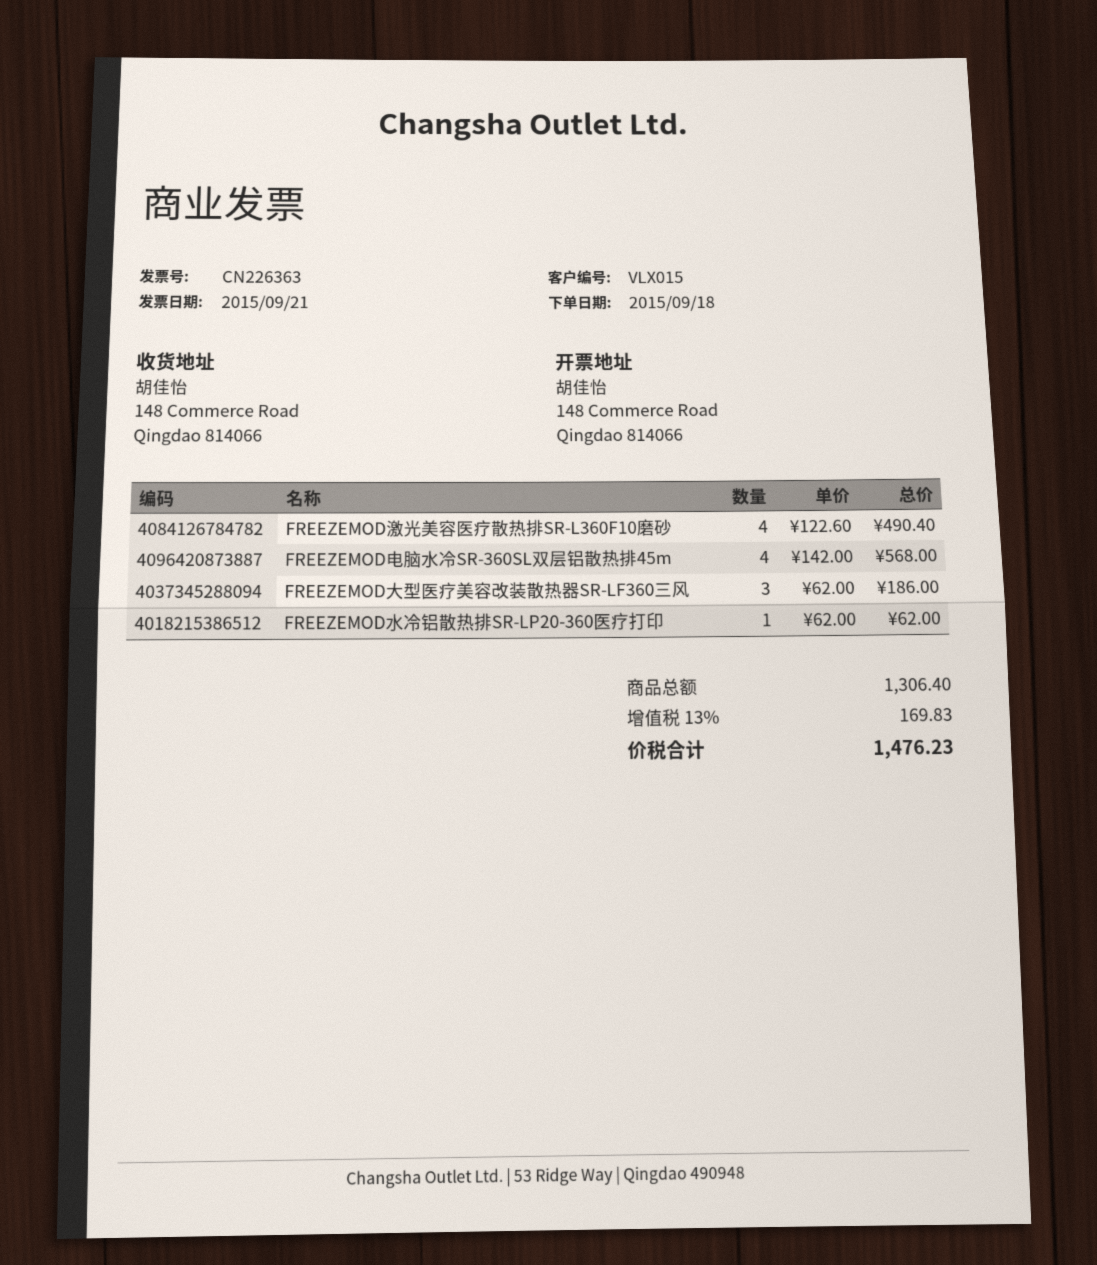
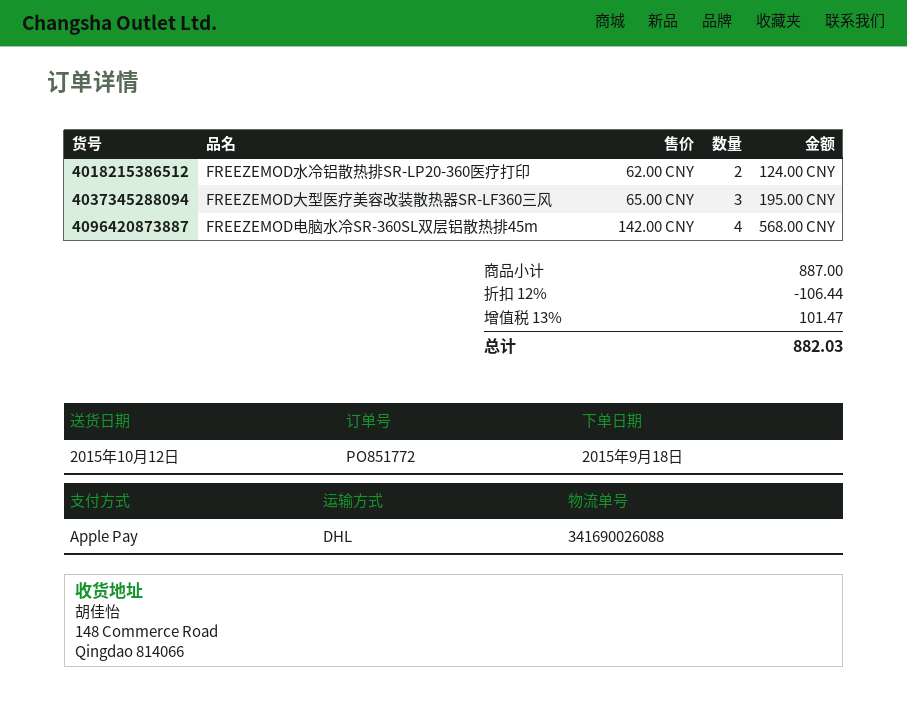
FREEZEMOD激光美容医疗散热排SR-L360F10磨砂: 4 x 122.60 = 490.40 -> none
FREEZEMOD大型医疗美容改装散热器SR-LF360三风: 3 x 62.00 = 186.00 -> 3 x 65.00 = 195.00
FREEZEMOD水冷铝散热排SR-LP20-360医疗打印: 1 x 62.00 = 62.00 -> 2 x 62.00 = 124.00
subtotal: 1306.40 -> 887.00
discount: none -> 12% = 106.44
tax: 13% = 169.83 -> 13% = 101.47
total: 1476.23 -> 882.03

